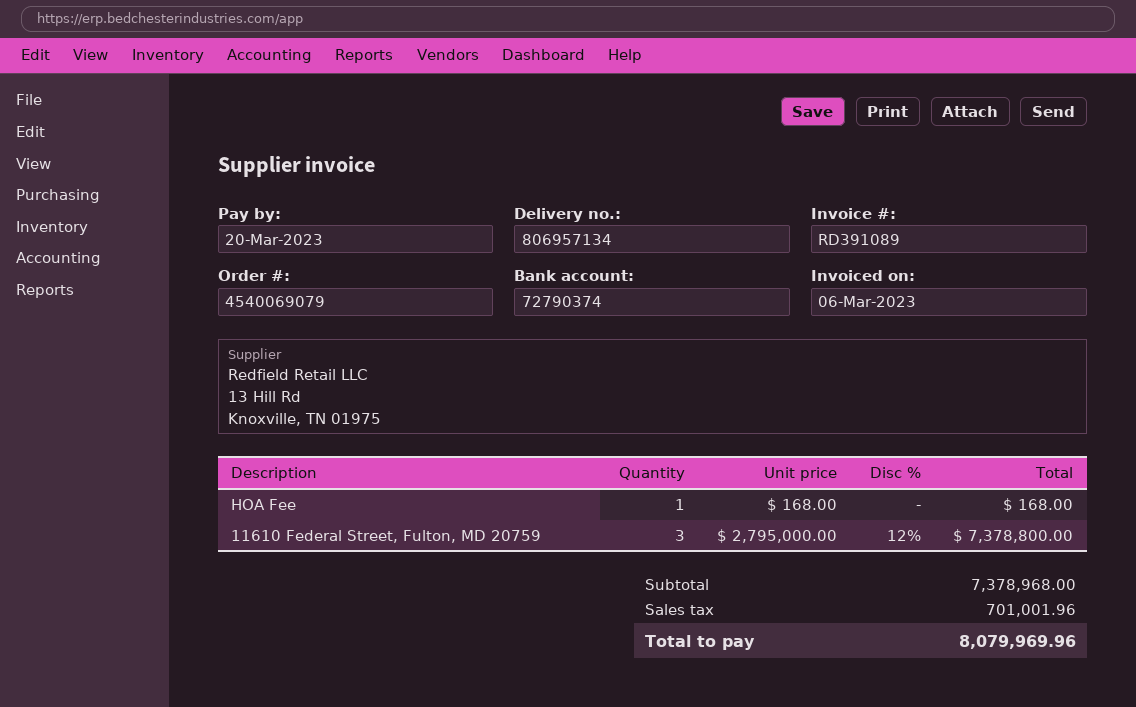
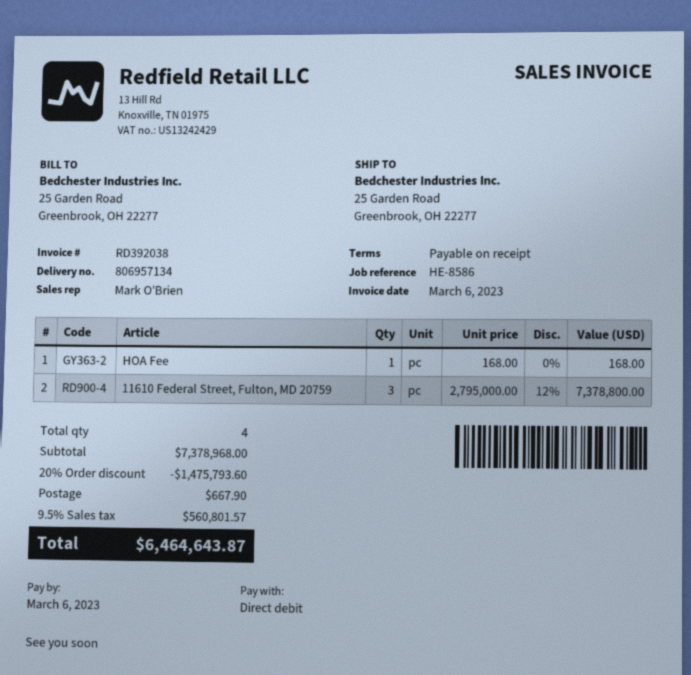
invoice number: RD391089 -> RD392038
due date: 2023-03-20 -> 2023-03-06
discount: none -> 20% = 1475793.60
shipping: none -> 667.90
tax: 701001.96 -> 560801.57
total: 8079969.96 -> 6464643.87

